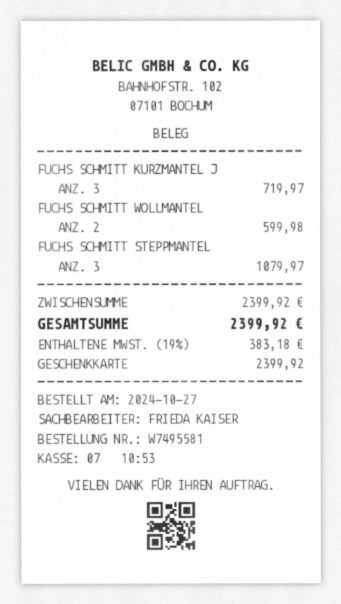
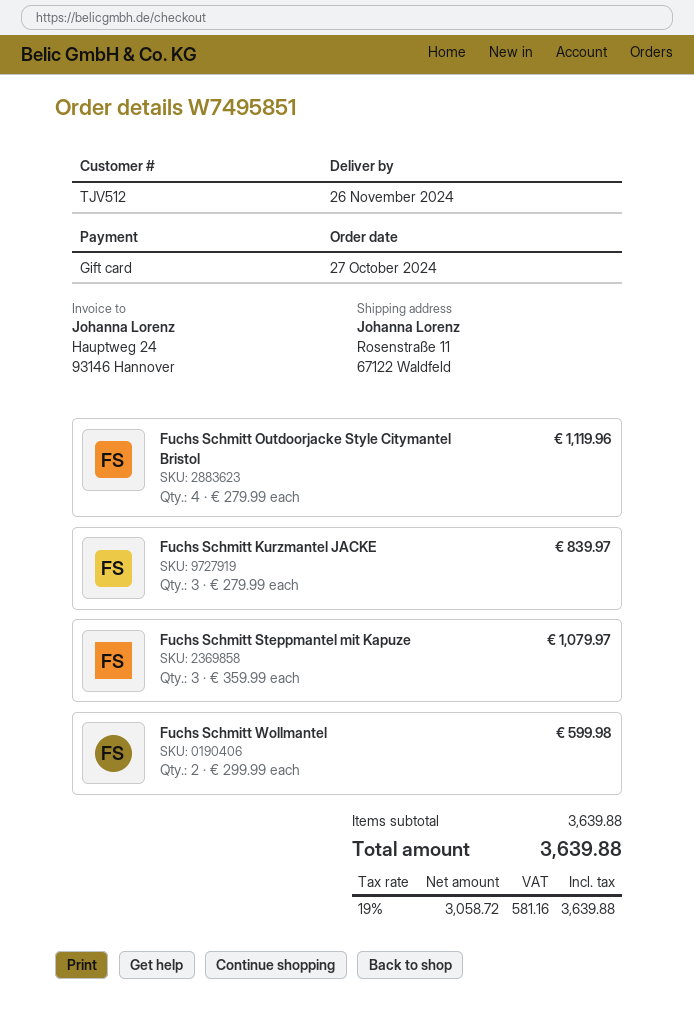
order number: W7495581 -> W7495851
FUCHS SCHMITT KURZMANTEL J: 3 for 719.97 -> 3 for 839.97
Fuchs Schmitt Outdoorjacke Style Citymantel Bristol: none -> 4 for 1119.96
subtotal: 2399.92 -> 3639.88
tax: 19% = 383.18 -> 19% = 581.16
total: 2399.92 -> 3639.88

